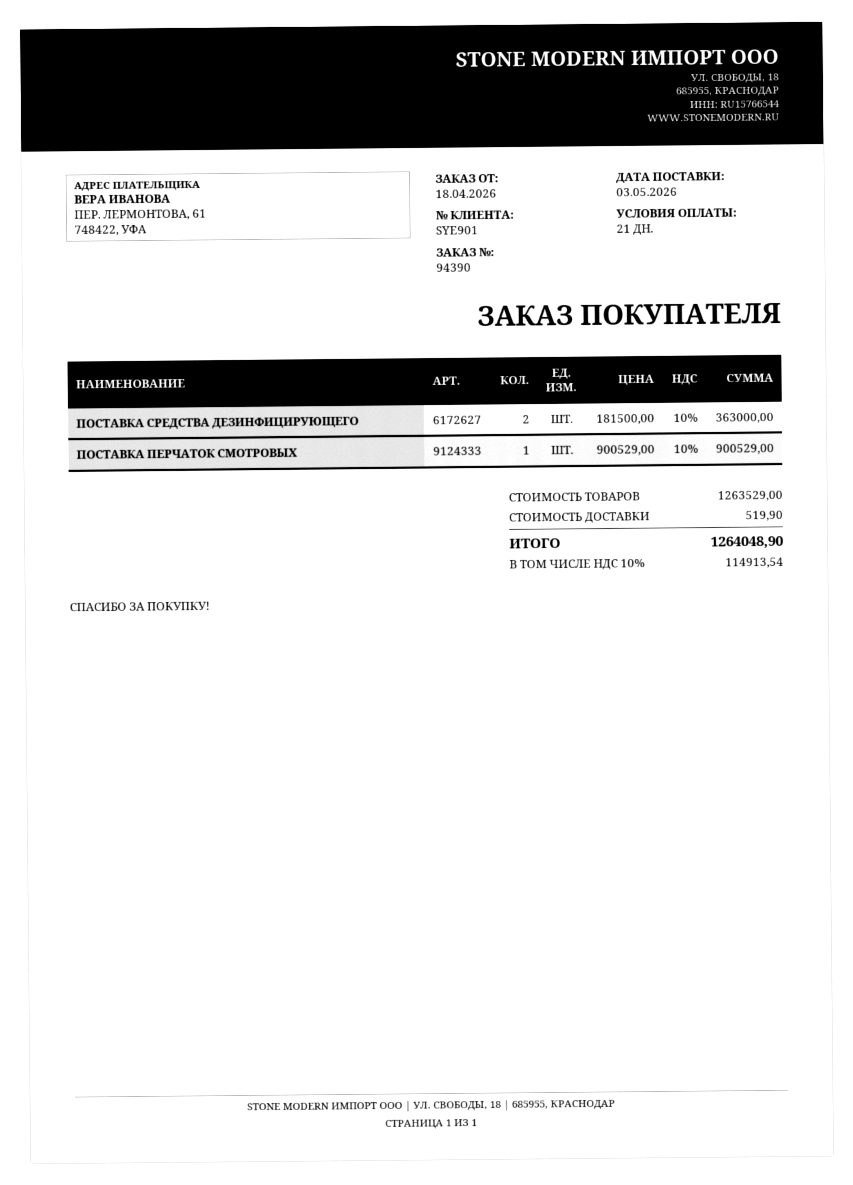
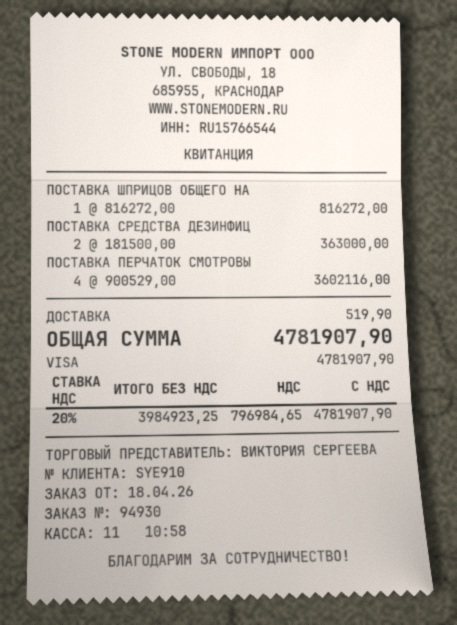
order number: 94390 -> 94930
customer number: SYE901 -> SYE910
ПОСТАВКА ПЕРЧАТОК СМОТРОВЫХ: 1 x 900529.00 = 900529.00 -> 4 x 900529.00 = 3602116.00
ПОСТАВКА ШПРИЦОВ ОБЩЕГО НА: none -> 1 x 816272.00 = 816272.00
tax: 10% = 114913.54 -> 20% = 796984.65
total: 1264048.90 -> 4781907.90

